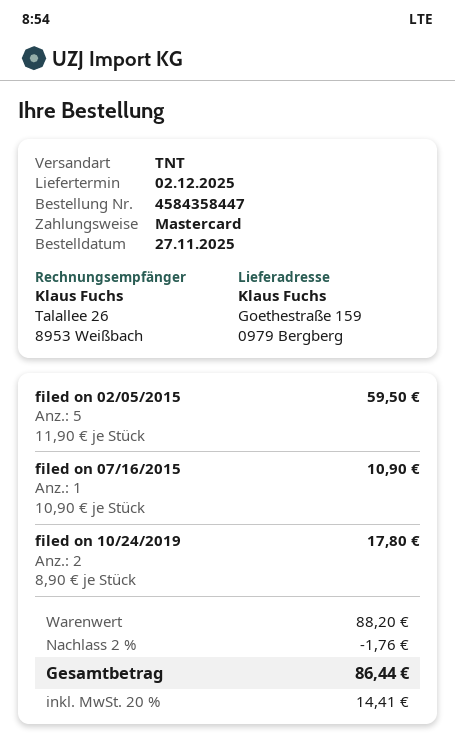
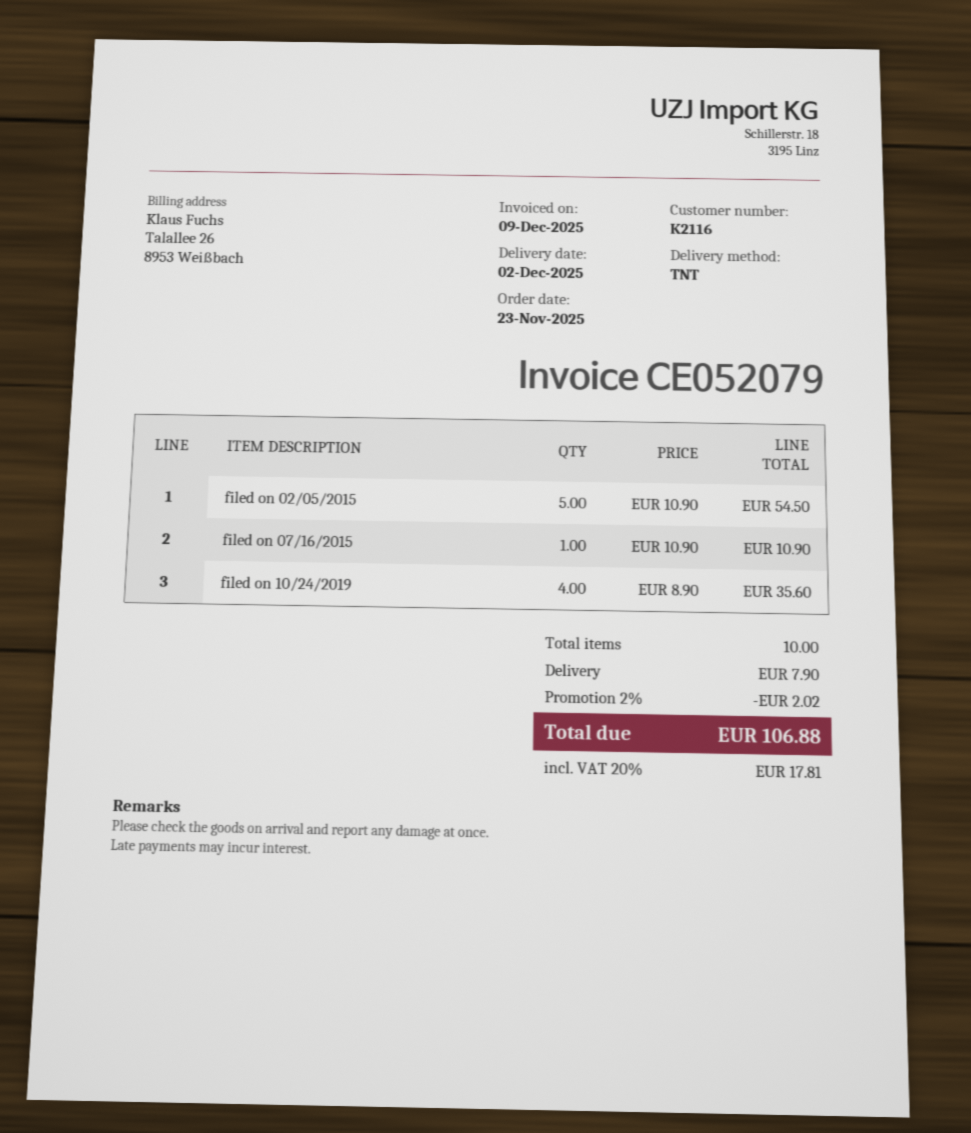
order date: 2025-11-27 -> 2025-11-23
filed on 02/05/2015: 5 x 11.90 = 59.50 -> 5 x 10.90 = 54.50
filed on 10/24/2019: 2 x 8.90 = 17.80 -> 4 x 8.90 = 35.60
discount: 2% = 1.76 -> 2% = 2.02
shipping: none -> 7.90
tax: 20% = 14.41 -> 20% = 17.81
total: 86.44 -> 106.88

